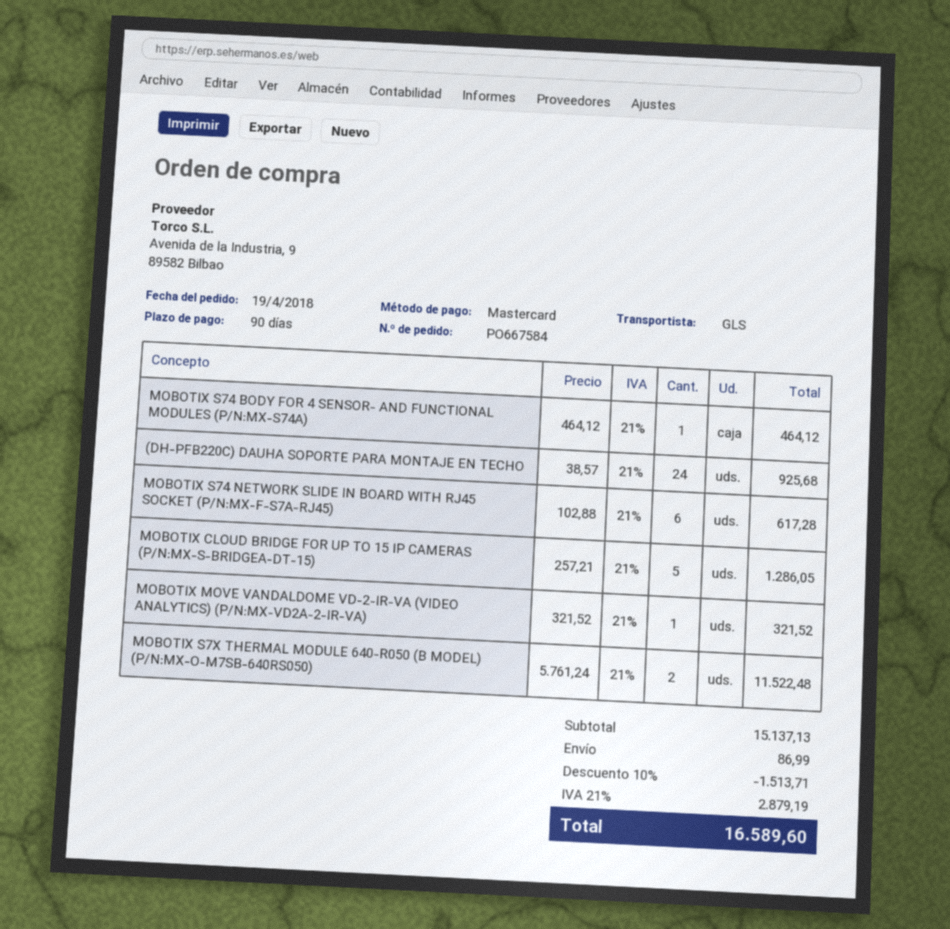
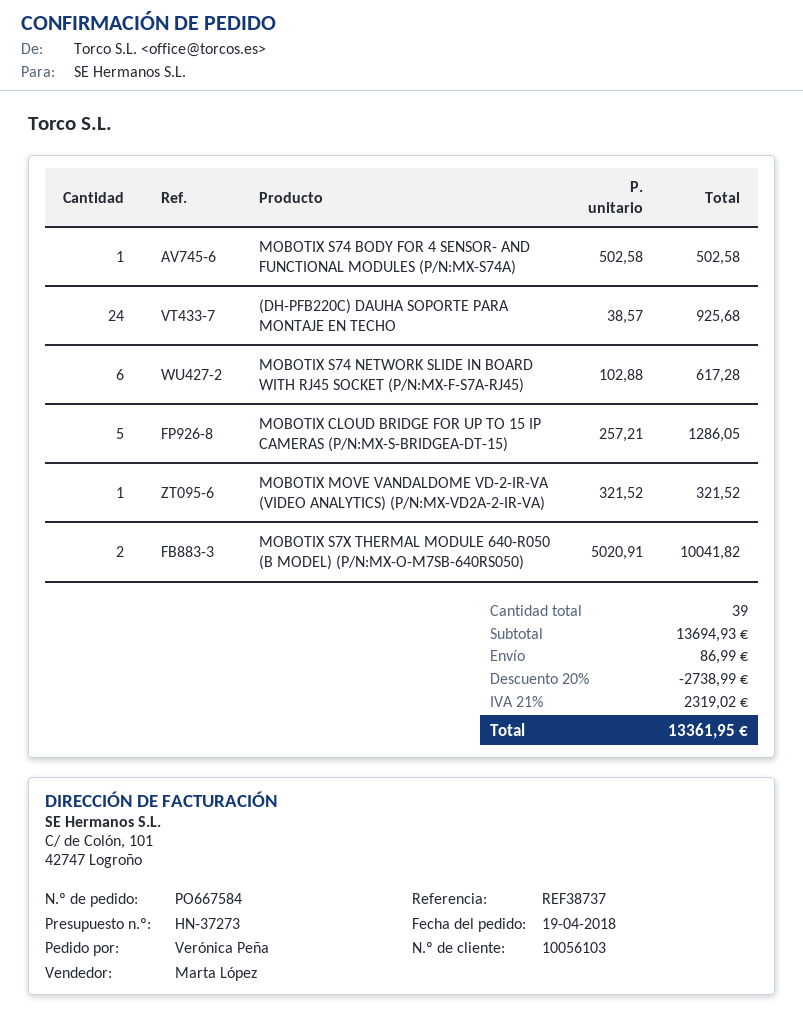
MOBOTIX S74 BODY FOR 4 SENSOR- AND FUNCTIONAL MODULES (P/N:MX-S74A): 1 x 464.12 = 464.12 -> 1 x 502.58 = 502.58
MOBOTIX S7X THERMAL MODULE 640-R050 (B MODEL) (P/N:MX-O-M7SB-640RS050): 2 x 5761.24 = 11522.48 -> 2 x 5020.91 = 10041.82
subtotal: 15137.13 -> 13694.93
discount: 10% = 1513.71 -> 20% = 2738.99
tax: 21% = 2879.19 -> 21% = 2319.02
total: 16589.60 -> 13361.95

